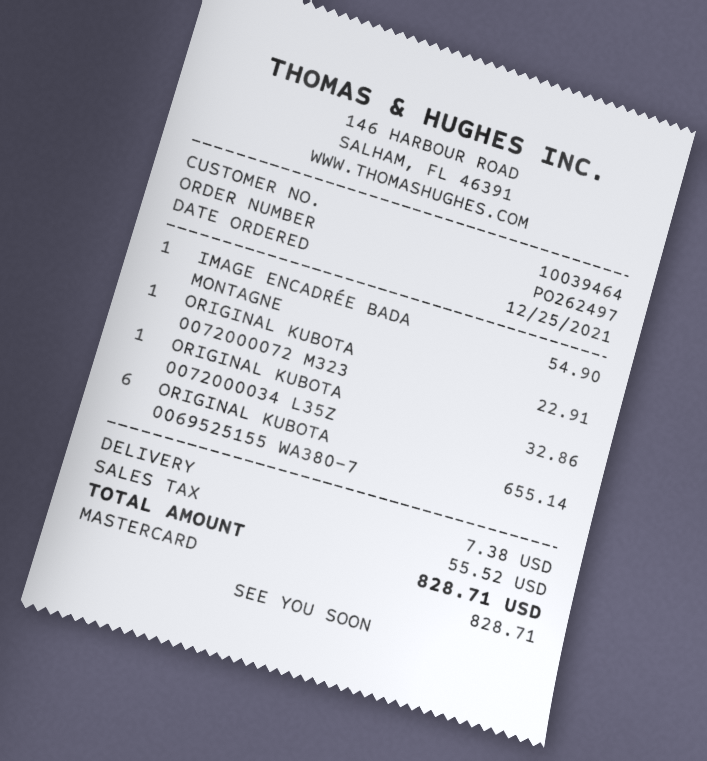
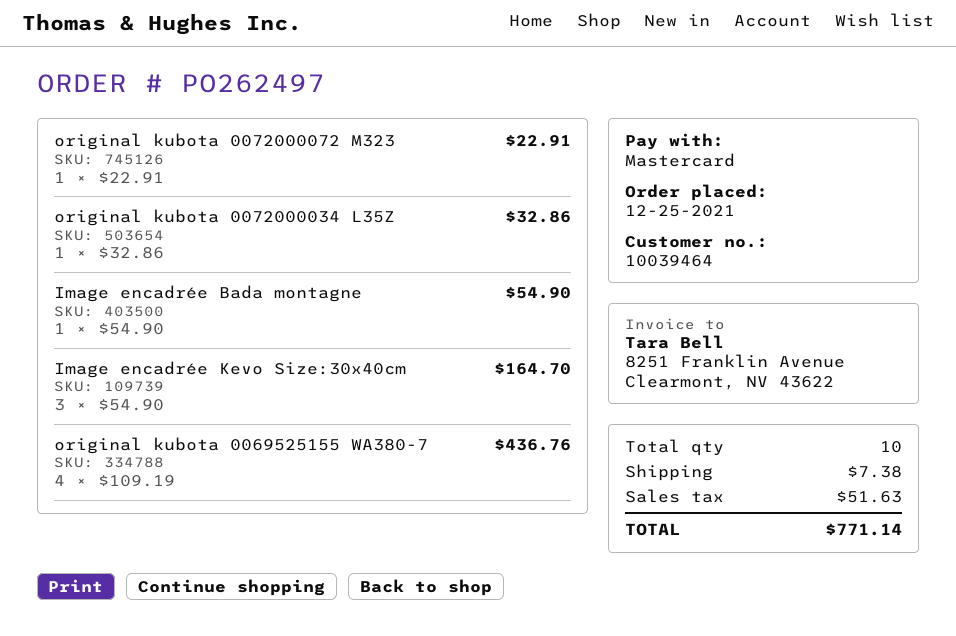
ORIGINAL KUBOTA 0069525155 WA380-7: 6 for 655.14 -> 4 for 436.76
Image encadrée Kevo Size:30x40cm: none -> 3 for 164.70
tax: 55.52 -> 51.63
total: 828.71 -> 771.14

